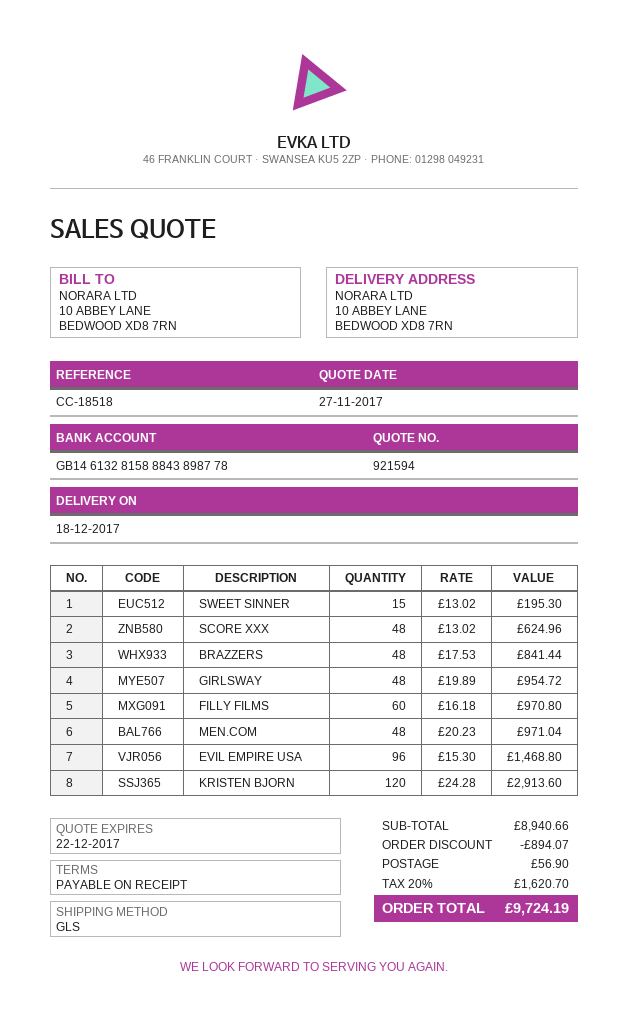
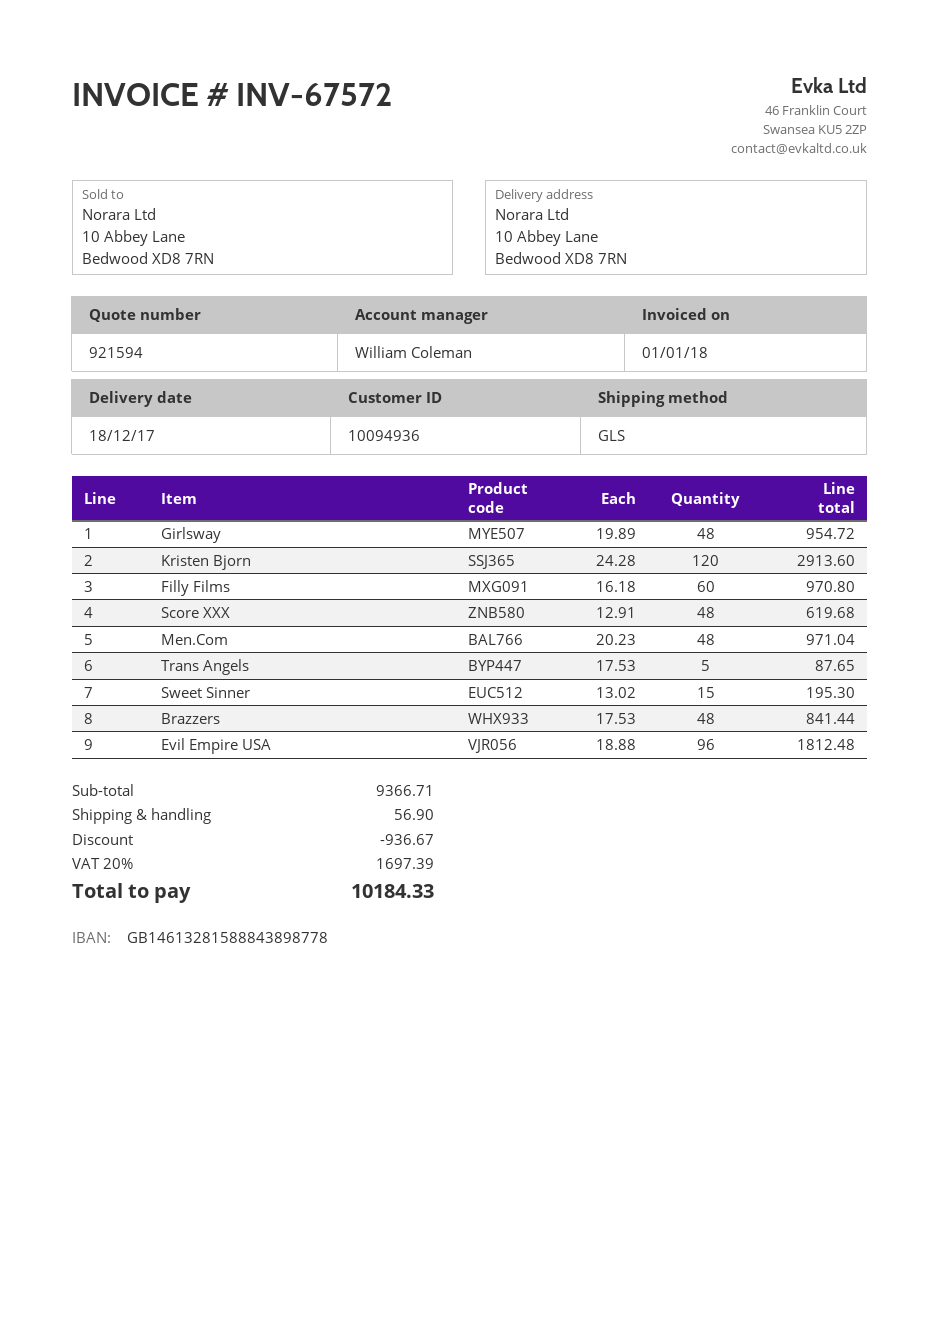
SCORE XXX: 48 x 13.02 = 624.96 -> 48 x 12.91 = 619.68
EVIL EMPIRE USA: 96 x 15.30 = 1468.80 -> 96 x 18.88 = 1812.48
Trans Angels: none -> 5 x 17.53 = 87.65
subtotal: 8940.66 -> 9366.71
discount: 894.07 -> 936.67
tax: 20% = 1620.70 -> 20% = 1697.39
total: 9724.19 -> 10184.33

